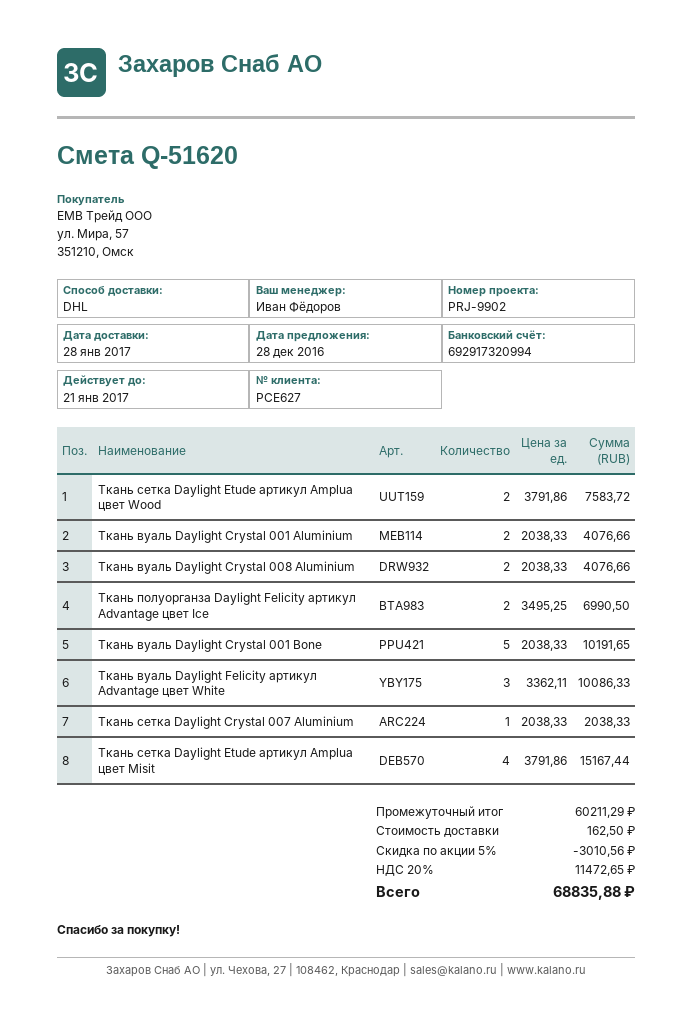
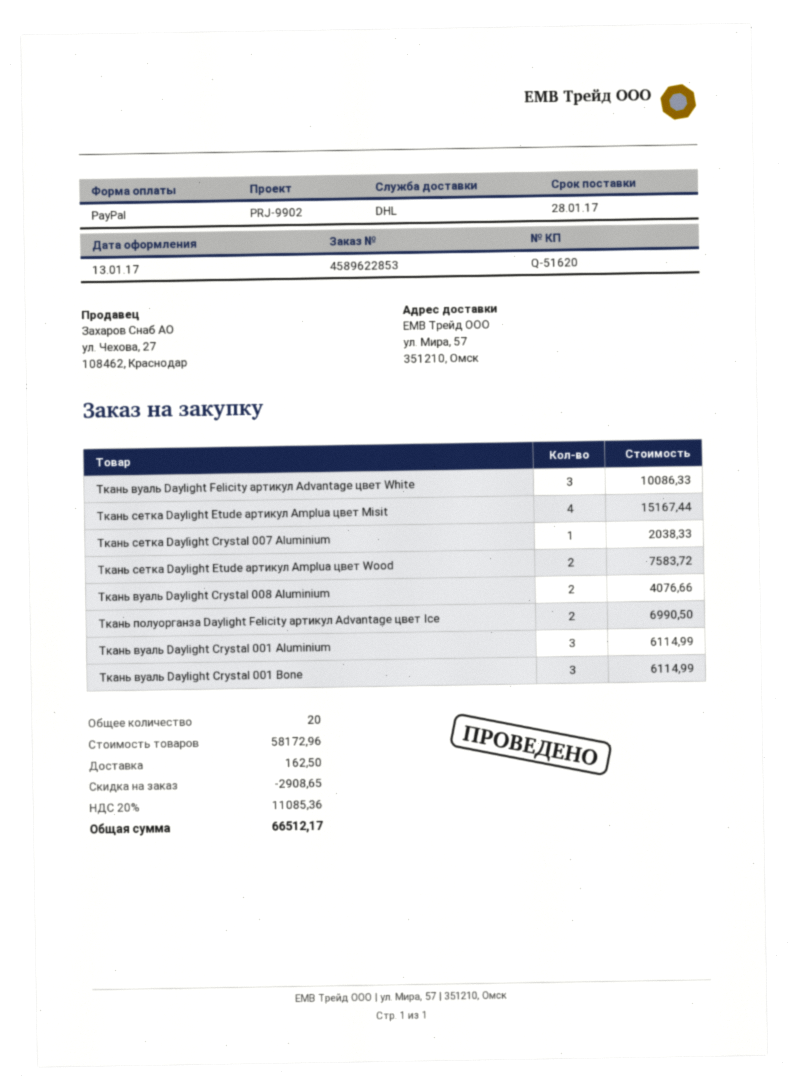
Ткань вуаль Daylight Crystal 001 Aluminium: 2 for 4076.66 -> 3 for 6114.99
Ткань вуаль Daylight Crystal 001 Bone: 5 for 10191.65 -> 3 for 6114.99
subtotal: 60211.29 -> 58172.96
discount: 3010.56 -> 2908.65
tax: 20% = 11472.65 -> 20% = 11085.36
total: 68835.88 -> 66512.17

